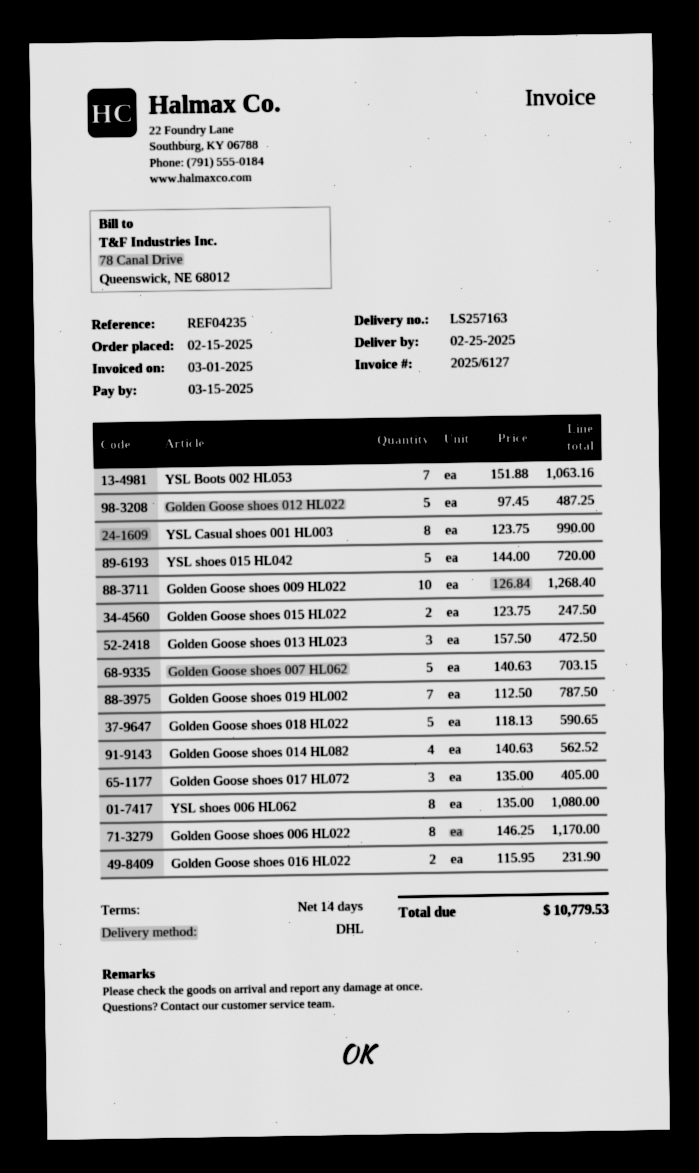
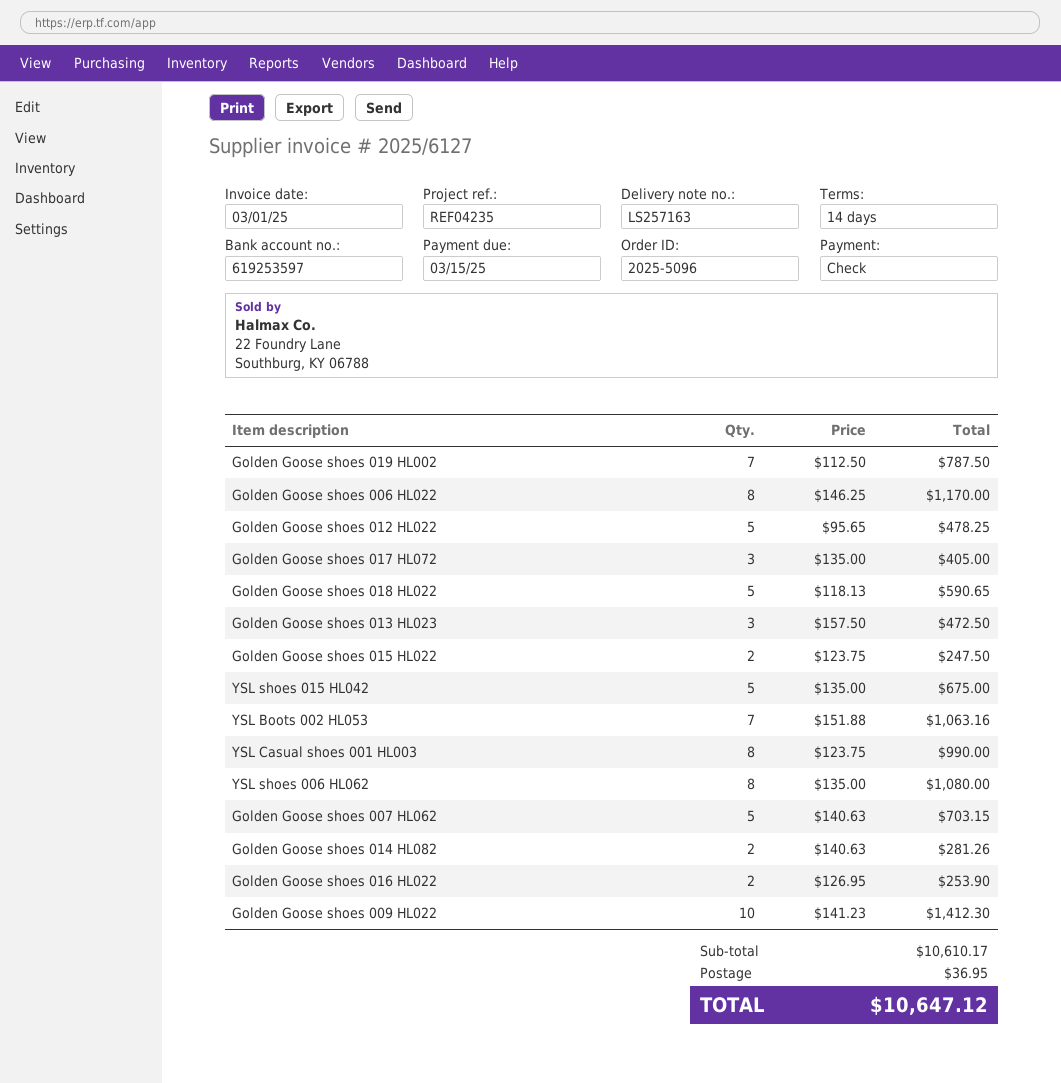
Golden Goose shoes 012 HL022: 5 x 97.45 = 487.25 -> 5 x 95.65 = 478.25
YSL shoes 015 HL042: 5 x 144.00 = 720.00 -> 5 x 135.00 = 675.00
Golden Goose shoes 009 HL022: 10 x 126.84 = 1268.40 -> 10 x 141.23 = 1412.30
Golden Goose shoes 014 HL082: 4 x 140.63 = 562.52 -> 2 x 140.63 = 281.26
Golden Goose shoes 016 HL022: 2 x 115.95 = 231.90 -> 2 x 126.95 = 253.90
shipping: none -> 36.95
total: 10779.53 -> 10647.12

